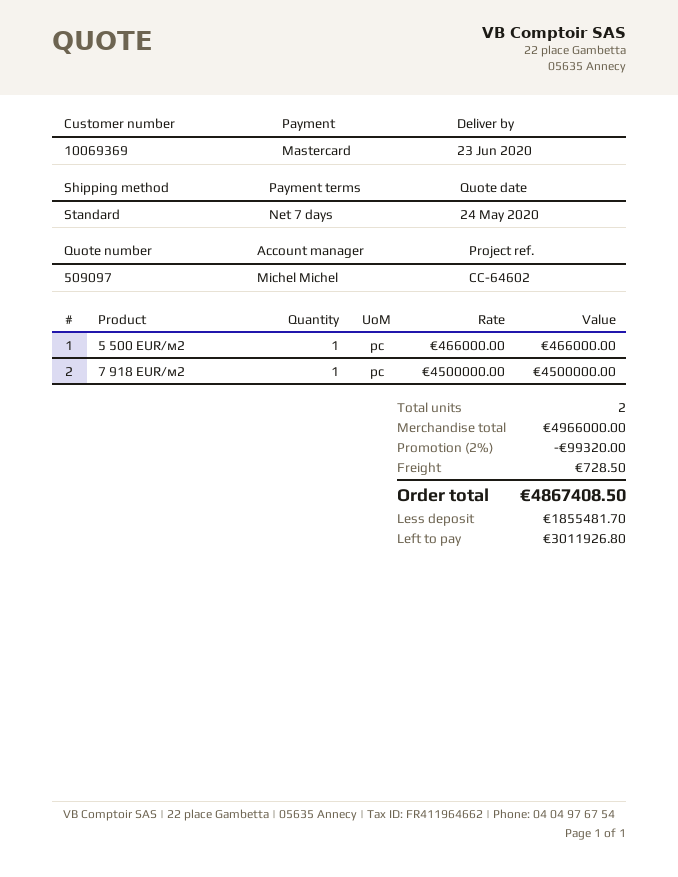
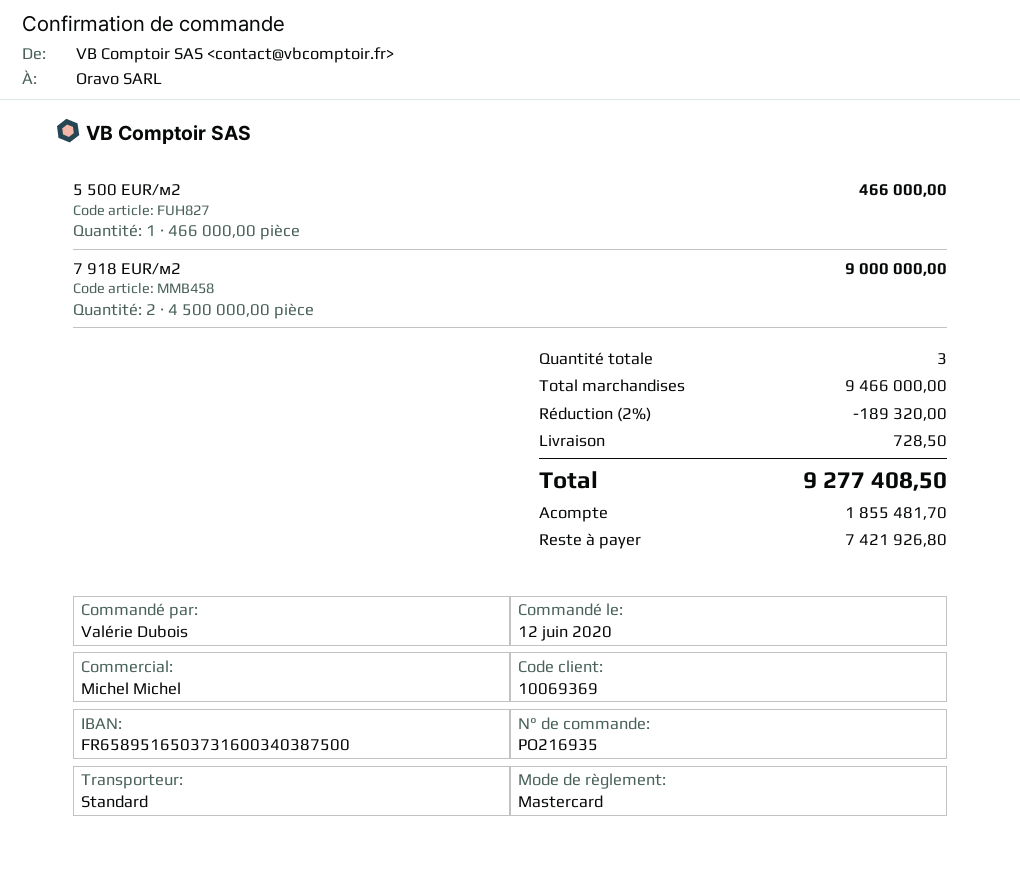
7 918 EUR/м2: 1 x 4500000.00 = 4500000.00 -> 2 x 4500000.00 = 9000000.00
total quantity: 2 -> 3
subtotal: 4966000.00 -> 9466000.00
discount: 2% = 99320.00 -> 2% = 189320.00
total: 4867408.50 -> 9277408.50
balance: 3011926.80 -> 7421926.80

